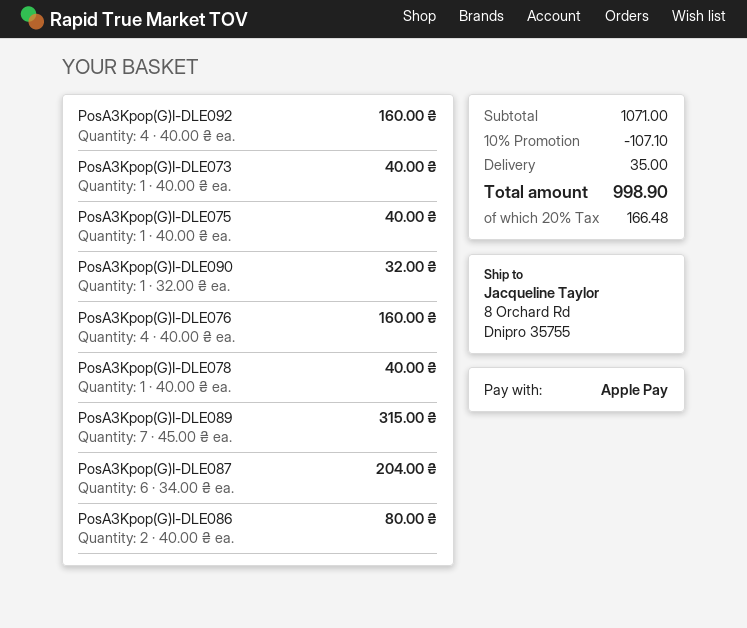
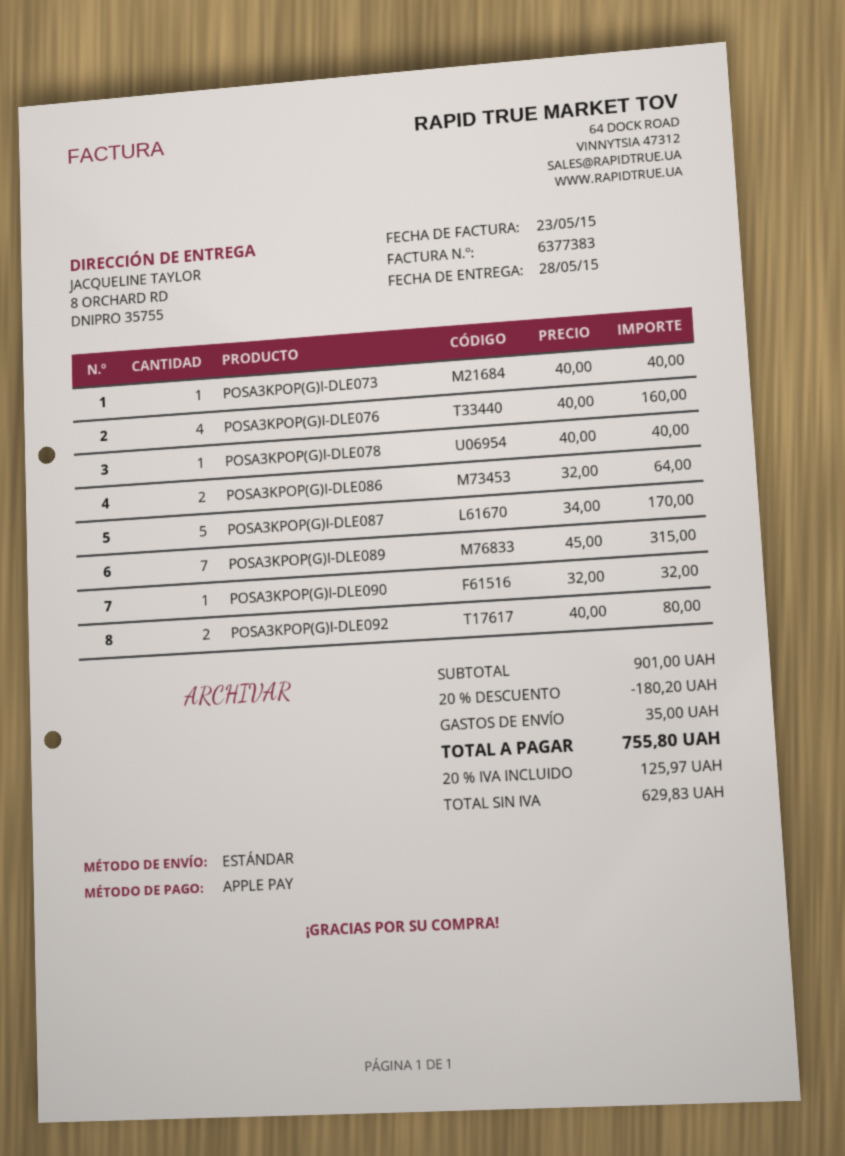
PosA3Kpop(G)I-DLE092: 4 x 40.00 = 160.00 -> 2 x 40.00 = 80.00
PosA3Kpop(G)I-DLE075: 1 x 40.00 = 40.00 -> none
PosA3Kpop(G)I-DLE087: 6 x 34.00 = 204.00 -> 5 x 34.00 = 170.00
PosA3Kpop(G)I-DLE086: 2 x 40.00 = 80.00 -> 2 x 32.00 = 64.00
subtotal: 1071.00 -> 901.00
discount: 10% = 107.10 -> 20% = 180.20
tax: 20% = 166.48 -> 20% = 125.97
total: 998.90 -> 755.80

